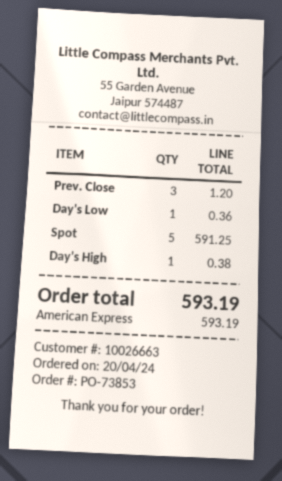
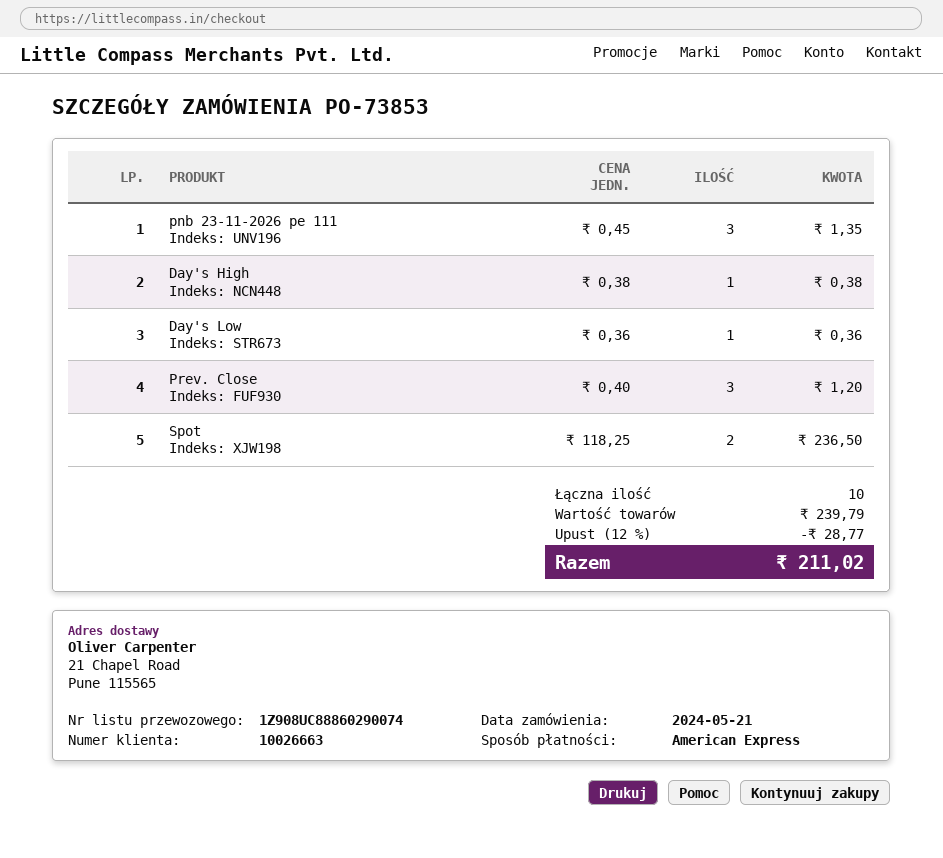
order date: 2024-04-20 -> 2024-05-21
Spot: 5 for 591.25 -> 2 for 236.50
pnb 23-11-2026 pe 111: none -> 3 for 1.35
discount: none -> 12% = 28.77
total: 593.19 -> 211.02

